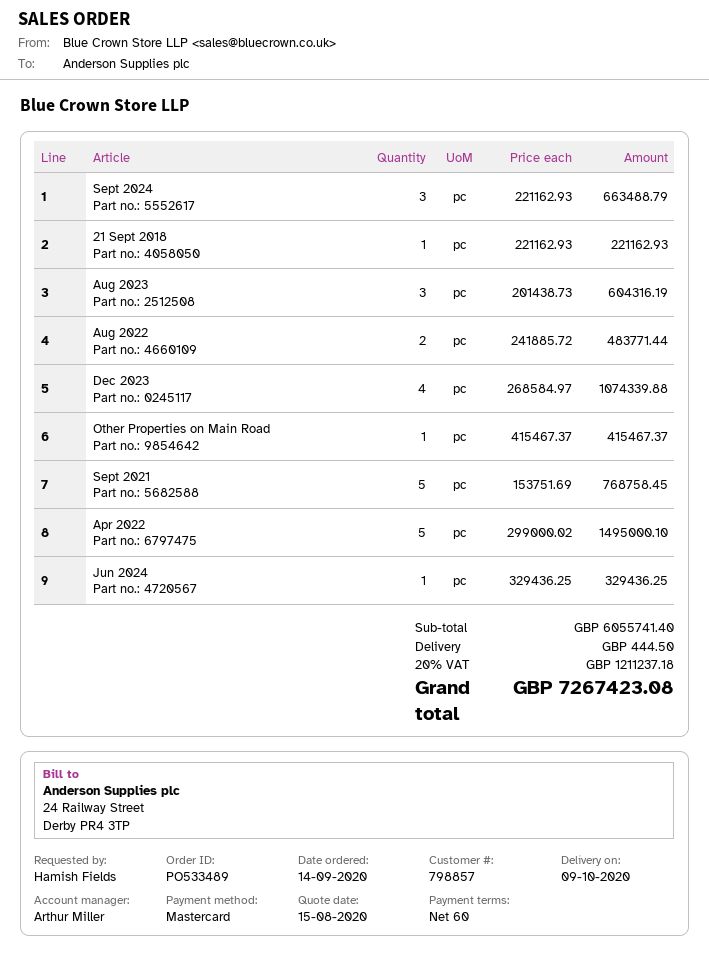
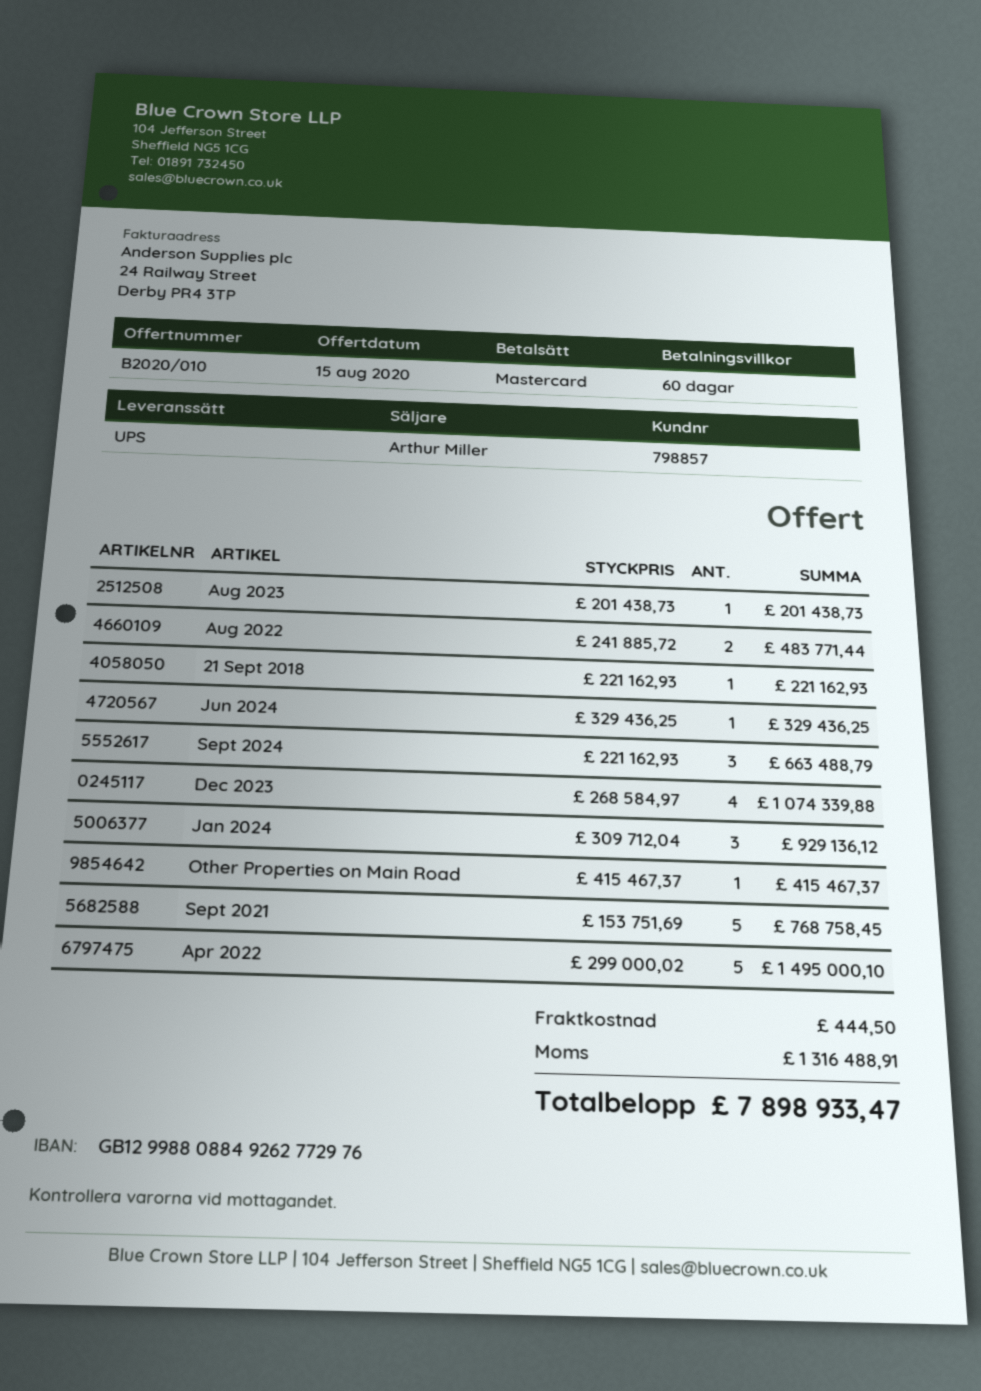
Aug 2023: 3 x 201438.73 = 604316.19 -> 1 x 201438.73 = 201438.73
Jan 2024: none -> 3 x 309712.04 = 929136.12
tax: 1211237.18 -> 1316488.91
total: 7267423.08 -> 7898933.47

